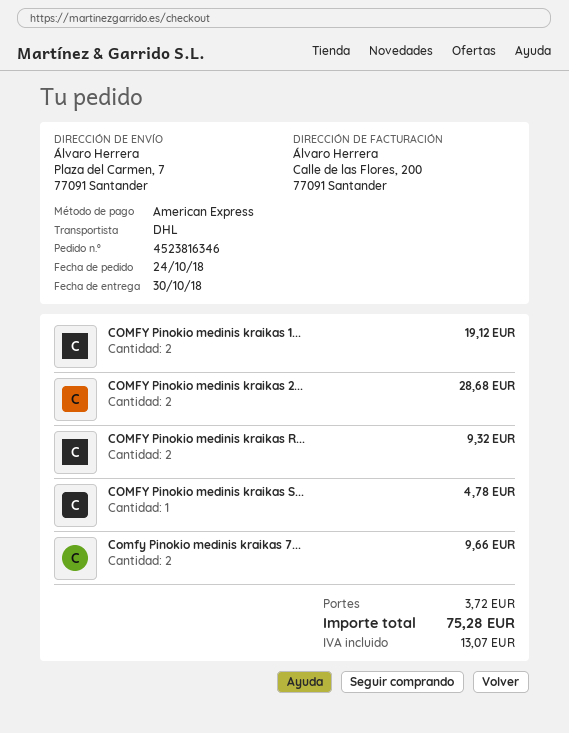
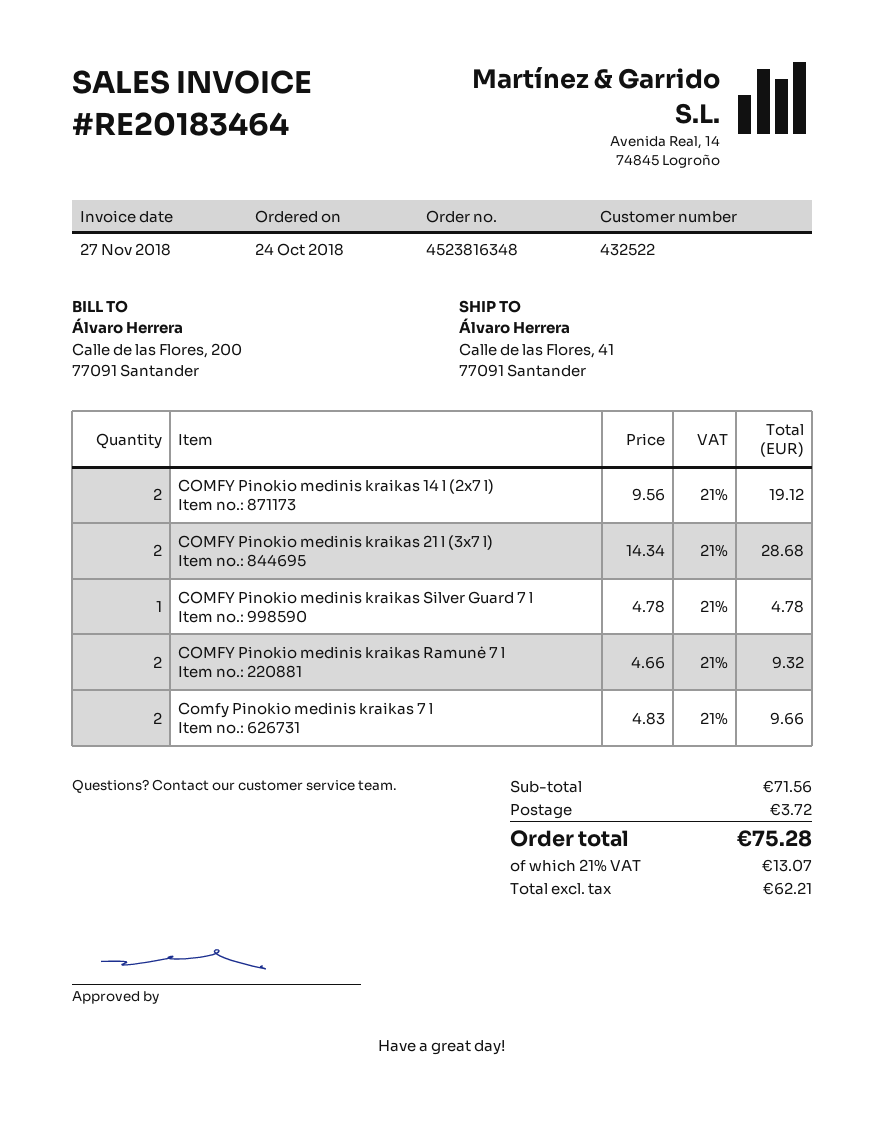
order number: 4523816346 -> 4523816348
ship to: Plaza del Carmen, 7, 77091 Santander -> Calle de las Flores, 41, 77091 Santander

